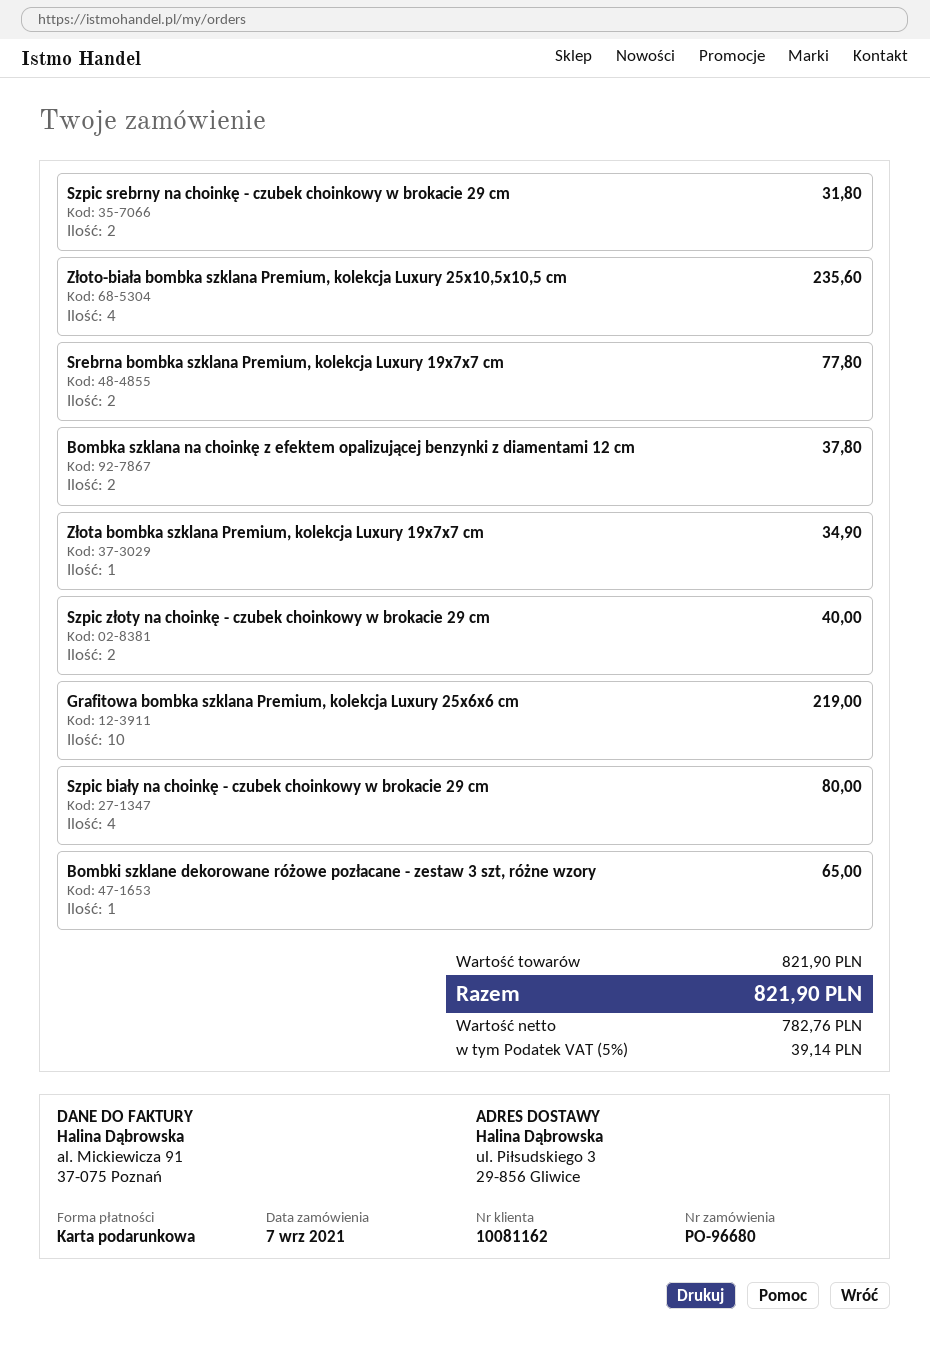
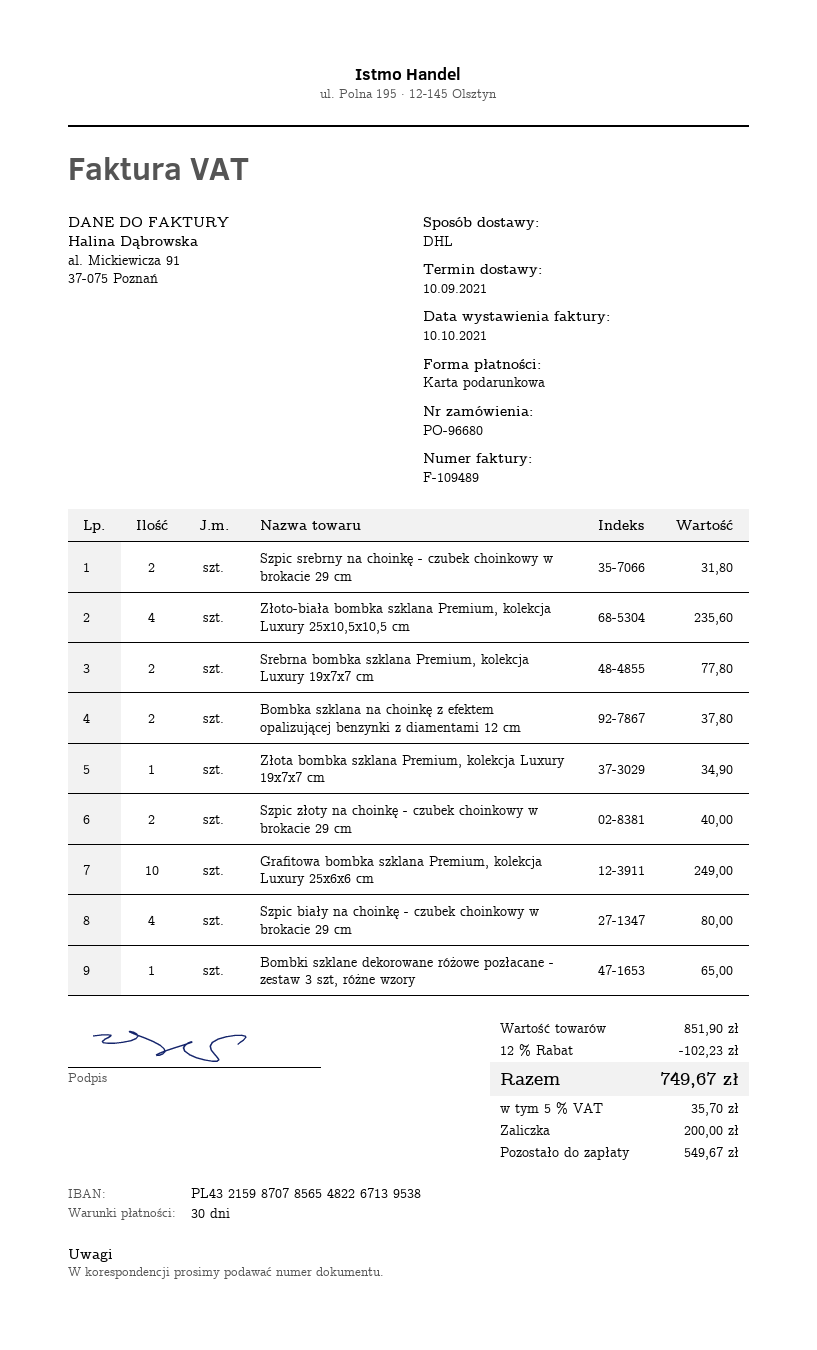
Grafitowa bombka szklana Premium, kolekcja Luxury 25x6x6 cm: 10 for 219.00 -> 10 for 249.00
subtotal: 821.90 -> 851.90
discount: none -> 12% = 102.23
tax: 5% = 39.14 -> 5% = 35.70
total: 821.90 -> 749.67

